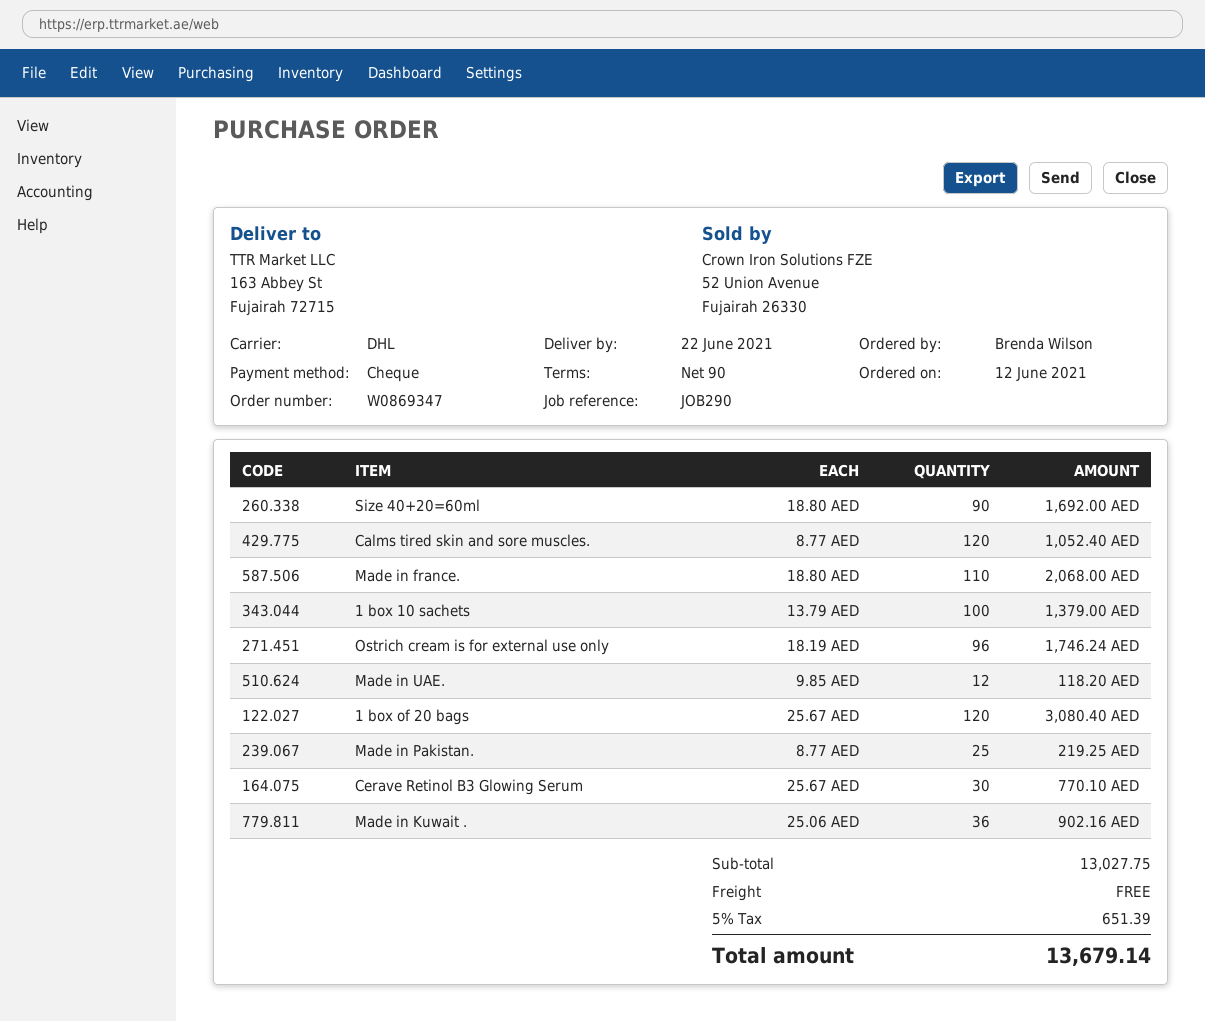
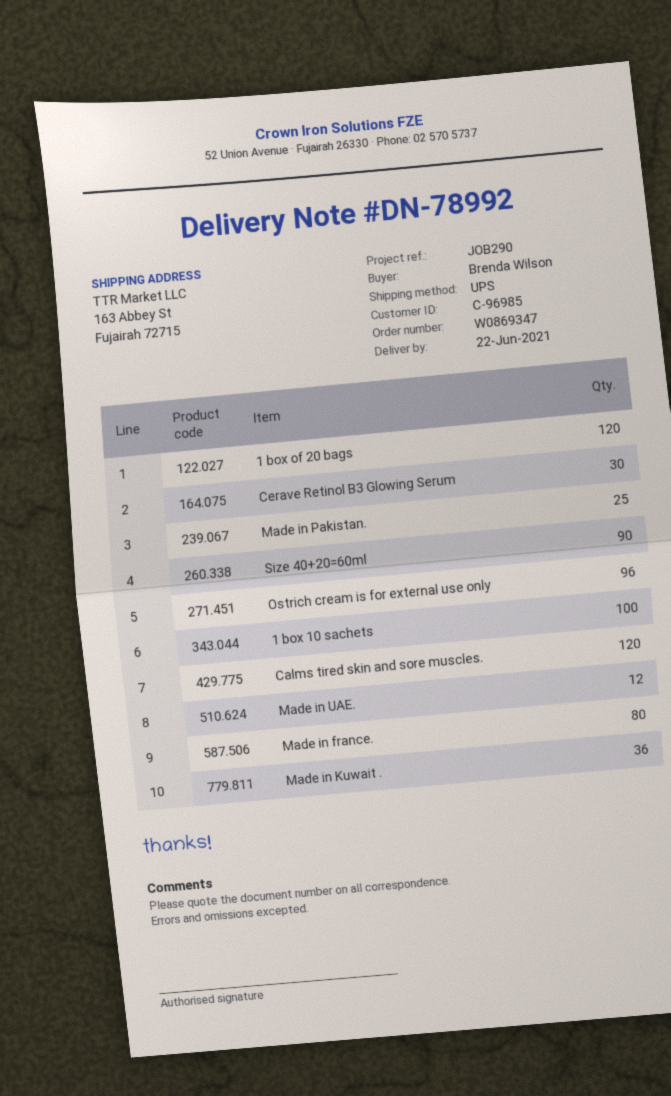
shipping method: DHL -> UPS
Made in france.: 110 -> 80

